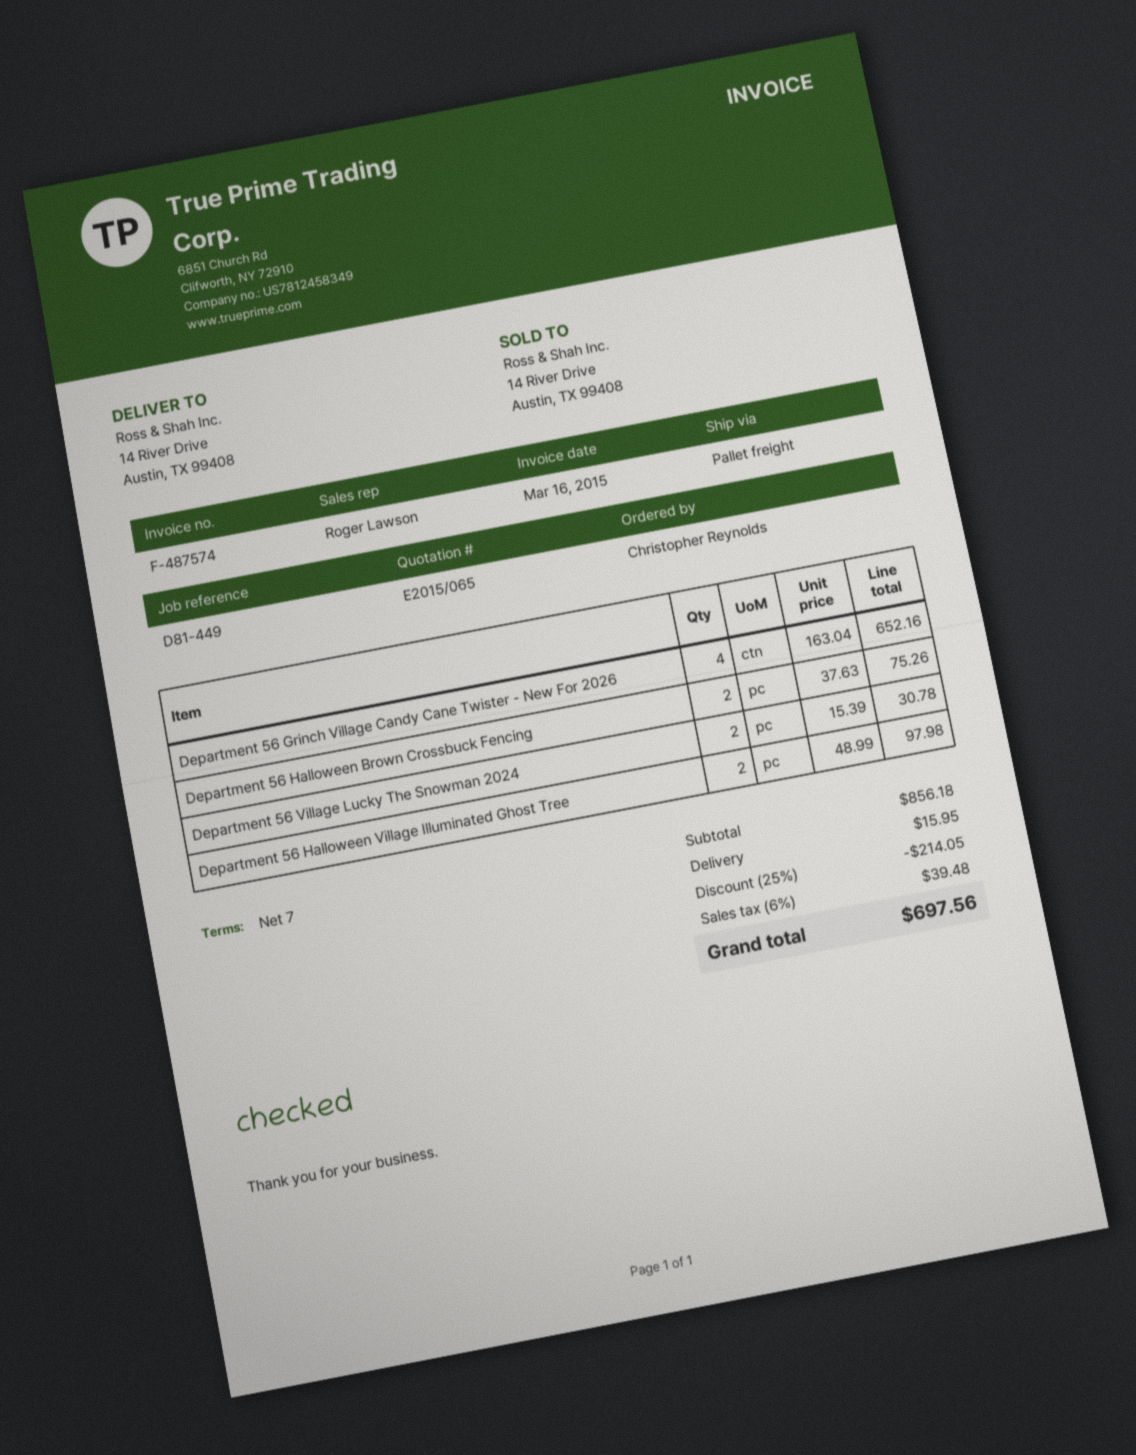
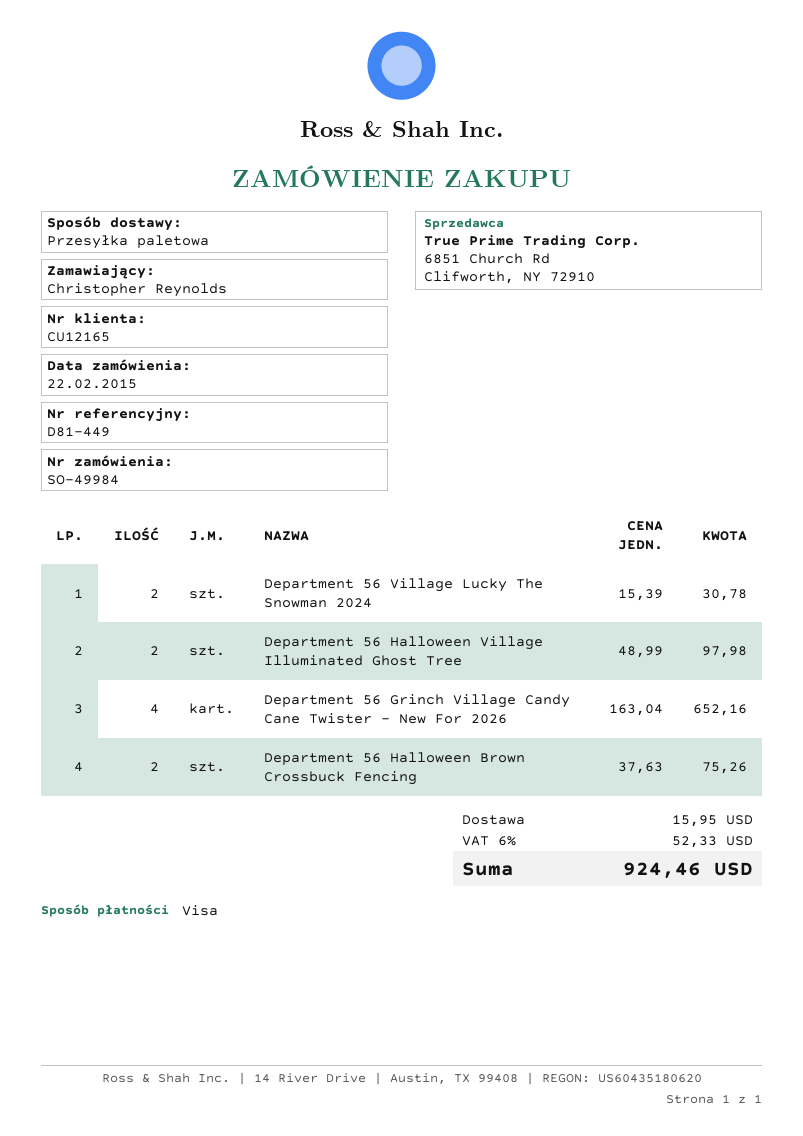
discount: 25% = 214.05 -> none
tax: 6% = 39.48 -> 6% = 52.33
total: 697.56 -> 924.46

